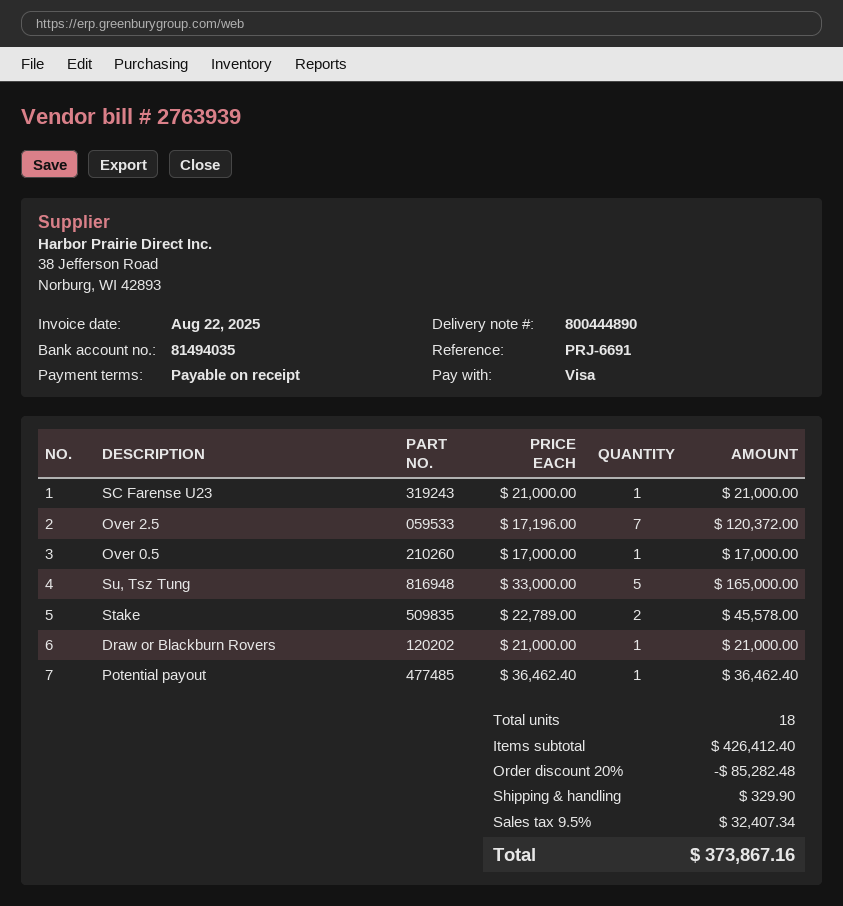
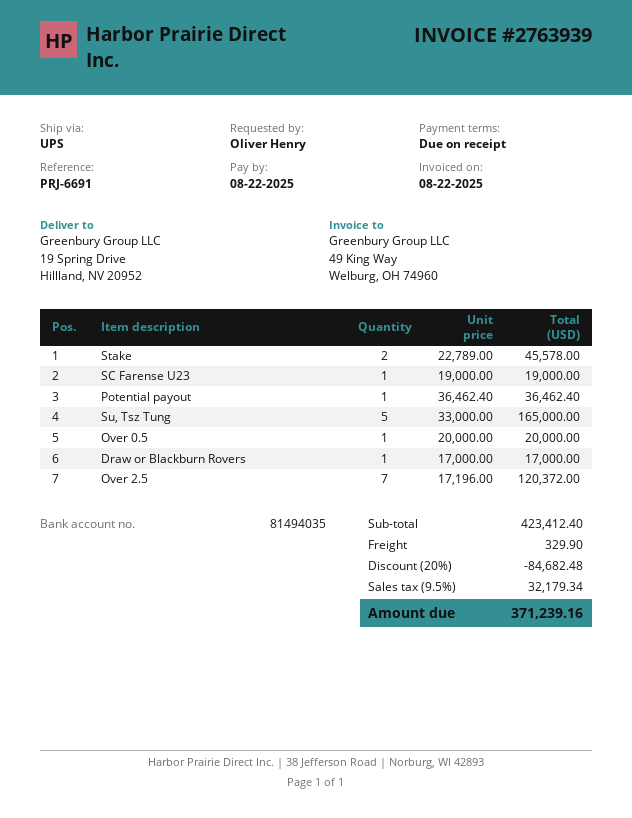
SC Farense U23: 1 x 21000.00 = 21000.00 -> 1 x 19000.00 = 19000.00
Over 0.5: 1 x 17000.00 = 17000.00 -> 1 x 20000.00 = 20000.00
Draw or Blackburn Rovers: 1 x 21000.00 = 21000.00 -> 1 x 17000.00 = 17000.00
subtotal: 426412.40 -> 423412.40
discount: 20% = 85282.48 -> 20% = 84682.48
tax: 9.5% = 32407.34 -> 9.5% = 32179.34
total: 373867.16 -> 371239.16

